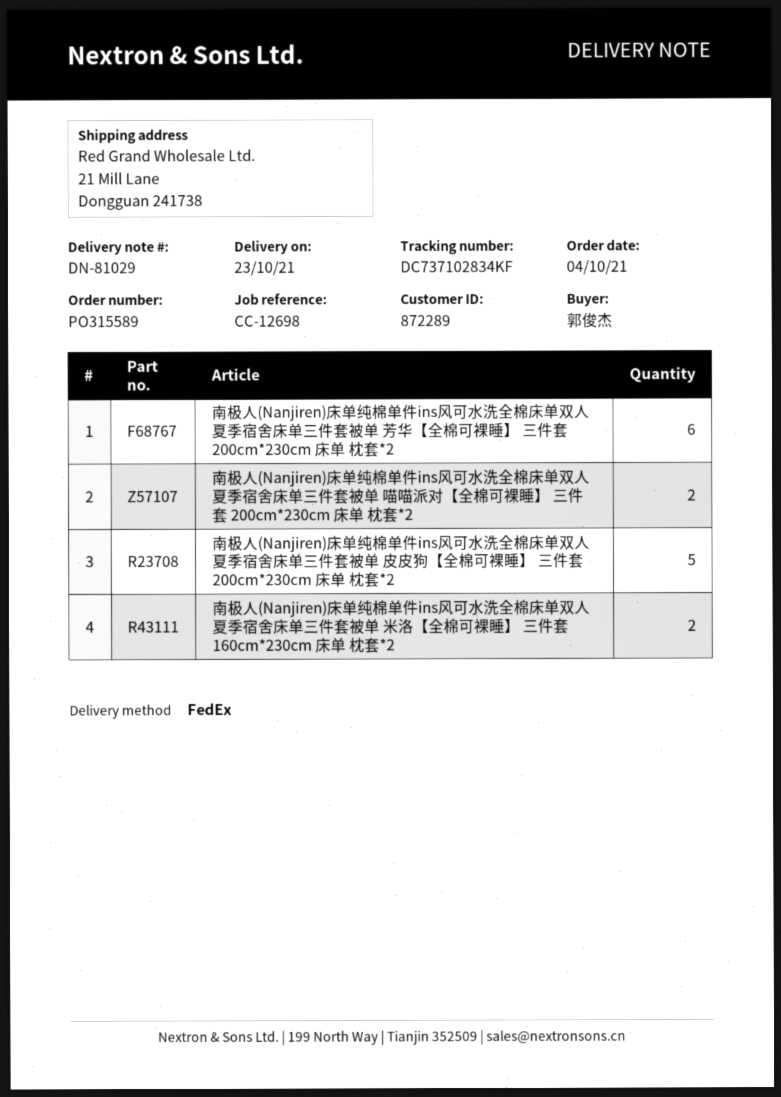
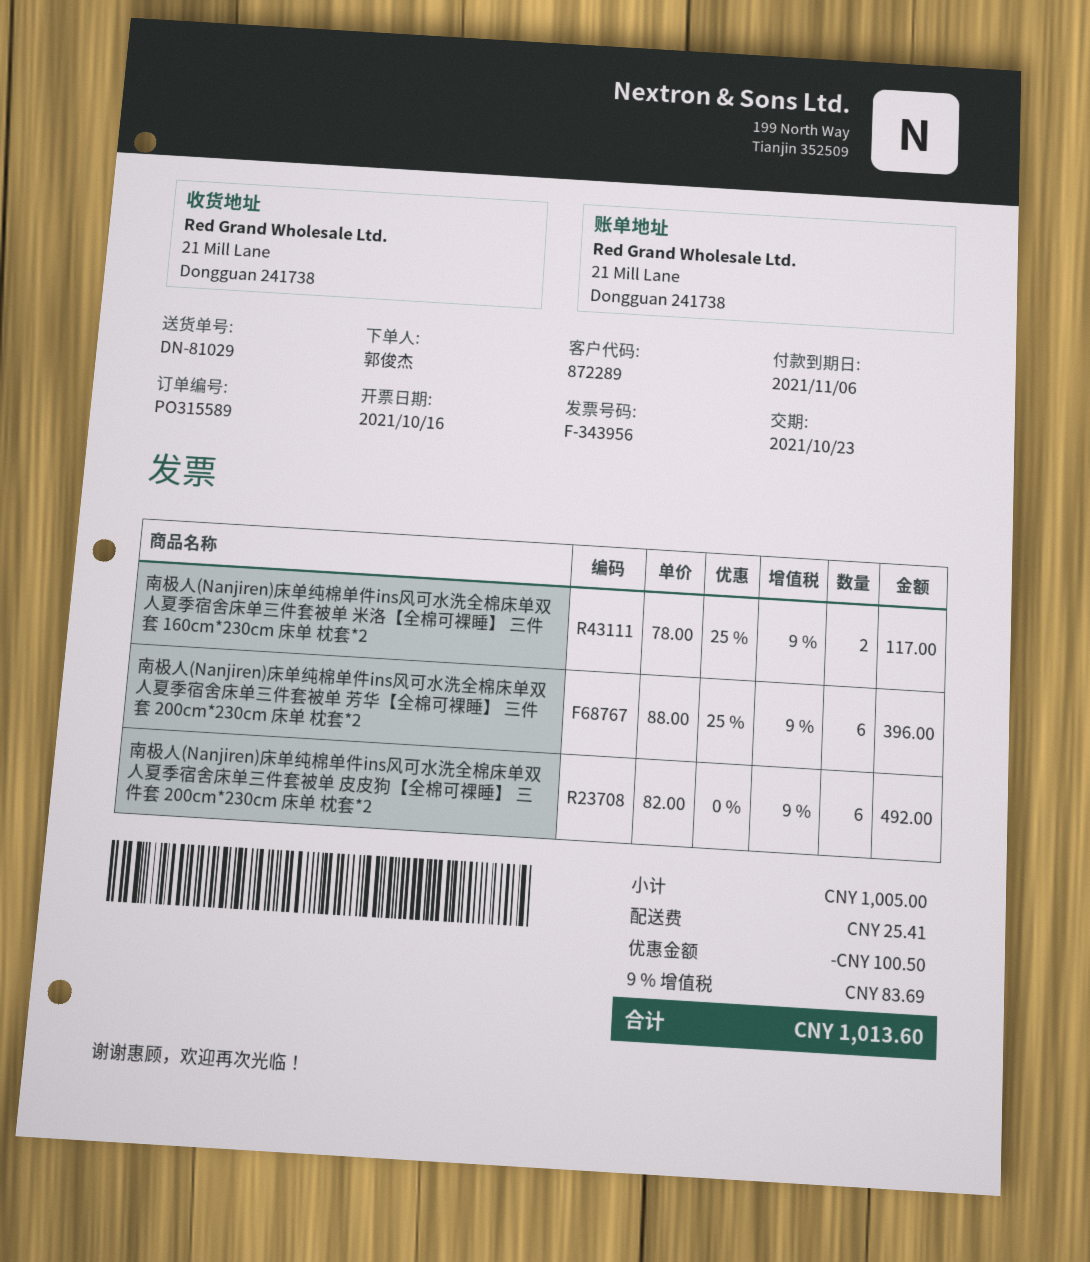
南极人(Nanjiren)床单纯棉单件ins风可水洗全棉床单双人夏季宿舍床单三件套被单 喵喵派对【全棉可裸睡】 三件套 200cm*230cm 床单 枕套*2: 2 -> none
南极人(Nanjiren)床单纯棉单件ins风可水洗全棉床单双人夏季宿舍床单三件套被单 皮皮狗【全棉可裸睡】 三件套 200cm*230cm 床单 枕套*2: 5 -> 6

